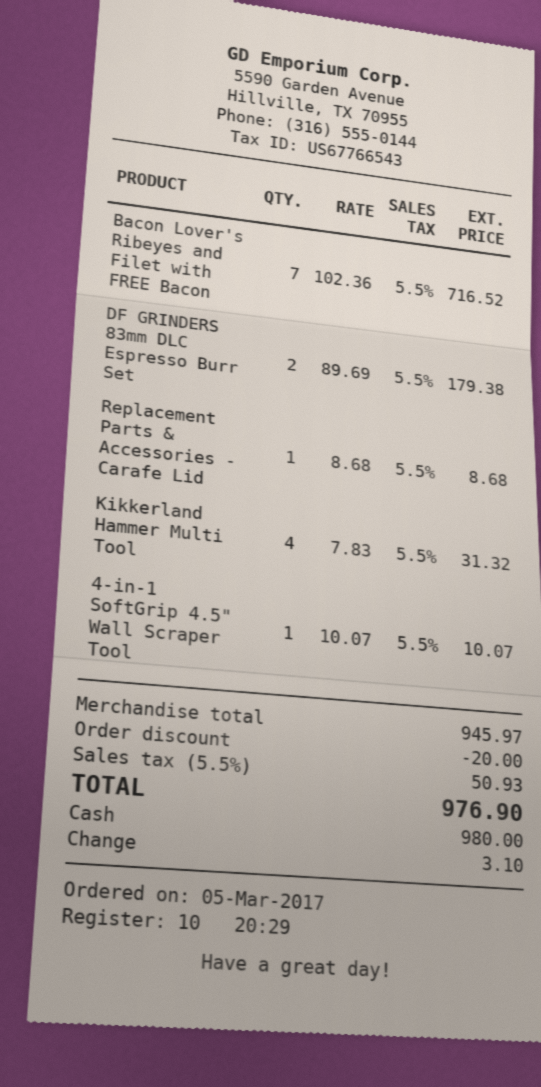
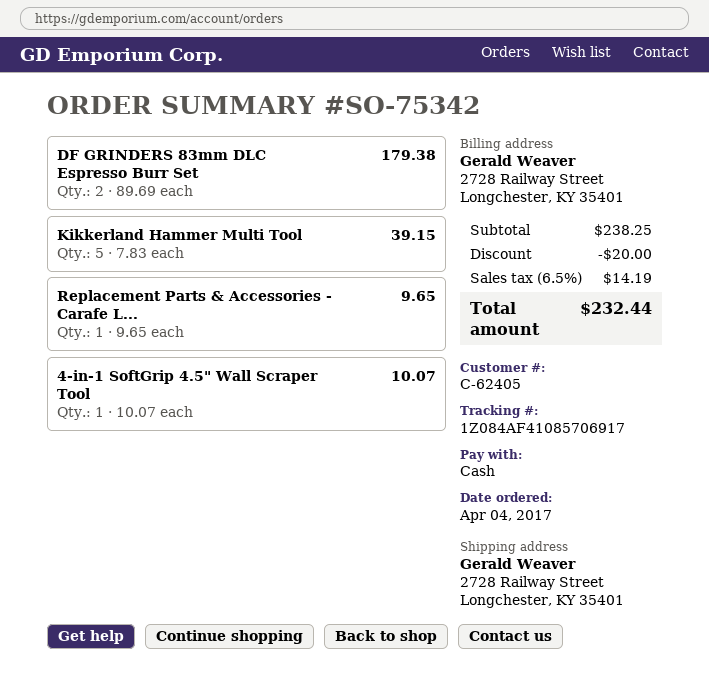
order date: 2017-03-05 -> 2017-04-04
Bacon Lover's Ribeyes and Filet with FREE Bacon: 7 x 102.36 = 716.52 -> none
Replacement Parts & Accessories - Carafe Lid: 1 x 8.68 = 8.68 -> 1 x 9.65 = 9.65
Kikkerland Hammer Multi Tool: 4 x 7.83 = 31.32 -> 5 x 7.83 = 39.15
subtotal: 945.97 -> 238.25
tax: 5.5% = 50.93 -> 6.5% = 14.19
total: 976.90 -> 232.44

